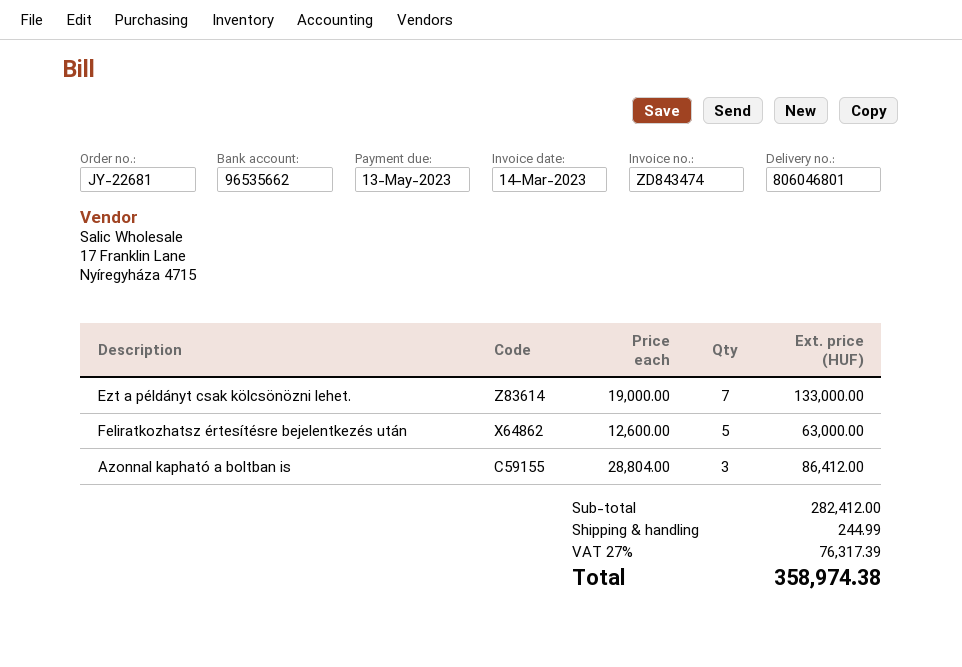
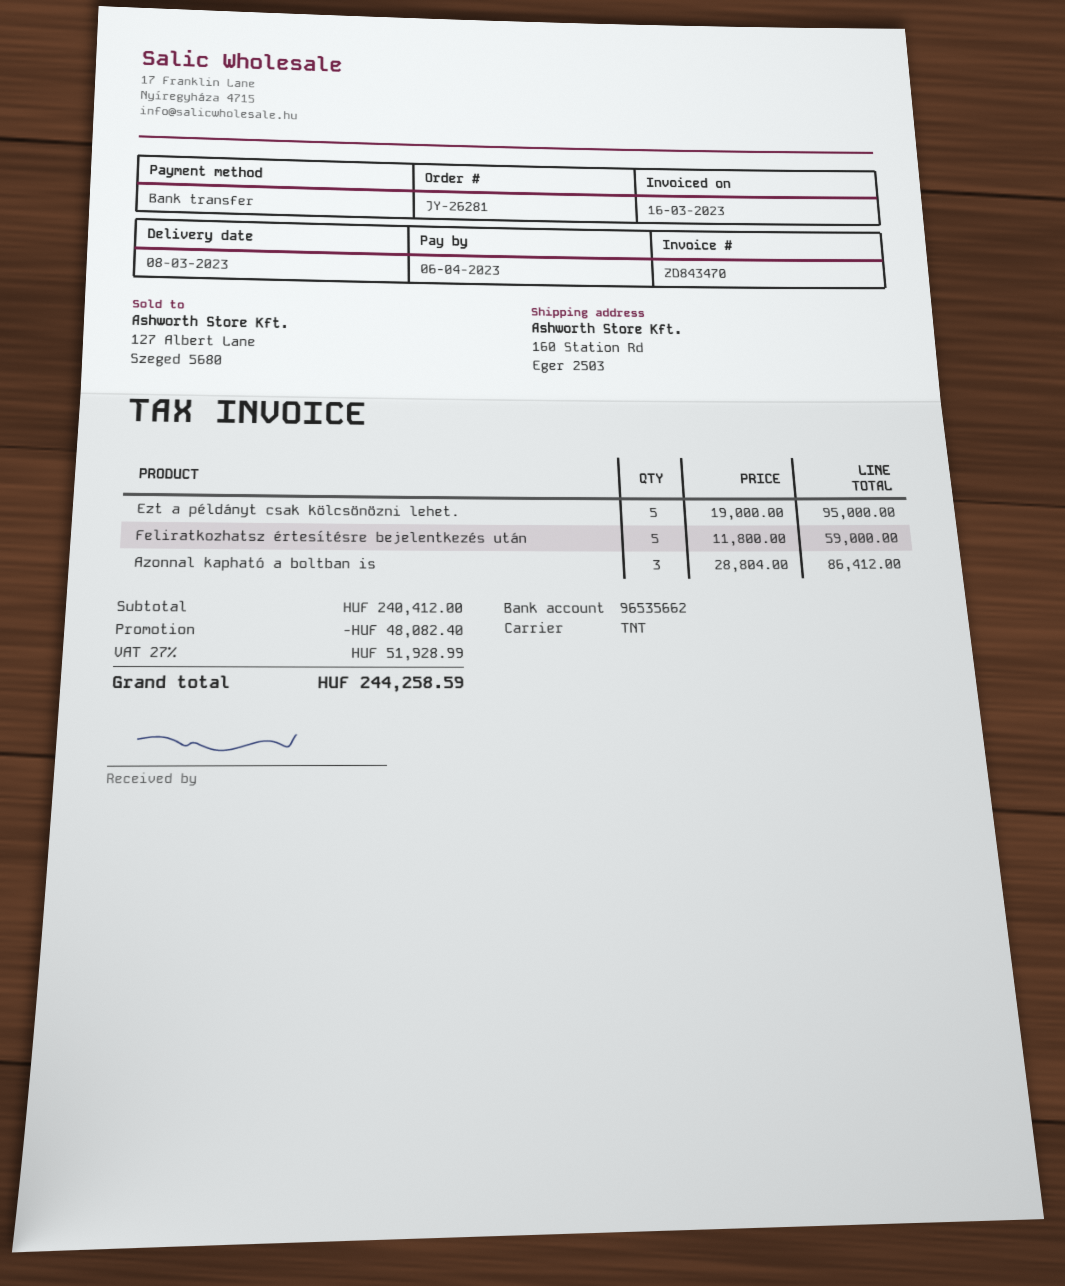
order number: JY-22681 -> JY-26281
invoice number: ZD843474 -> ZD843470
invoice date: 2023-03-14 -> 2023-03-16
due date: 2023-05-13 -> 2023-04-06
Ezt a példányt csak kölcsönözni lehet.: 7 x 19000.00 = 133000.00 -> 5 x 19000.00 = 95000.00
Feliratkozhatsz értesítésre bejelentkezés után: 5 x 12600.00 = 63000.00 -> 5 x 11800.00 = 59000.00
subtotal: 282412.00 -> 240412.00
discount: none -> 48082.40
shipping: 244.99 -> none
tax: 27% = 76317.39 -> 27% = 51928.99
total: 358974.38 -> 244258.59

